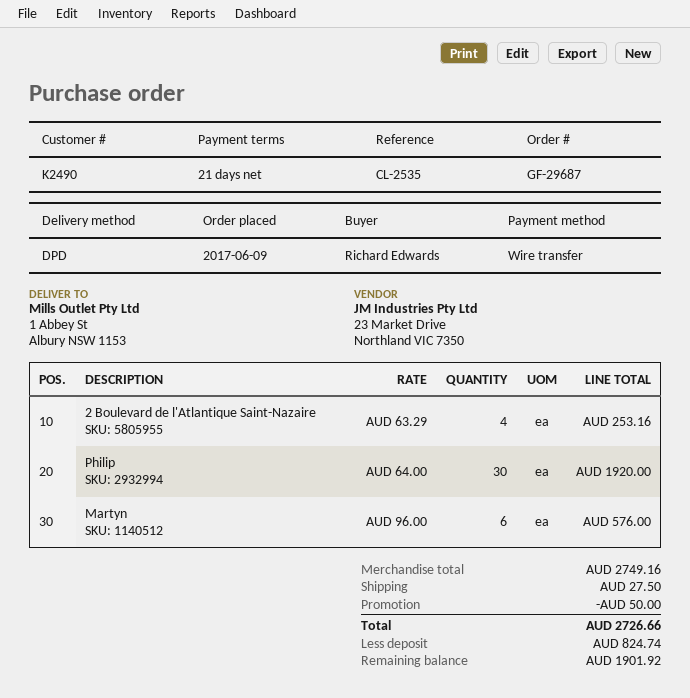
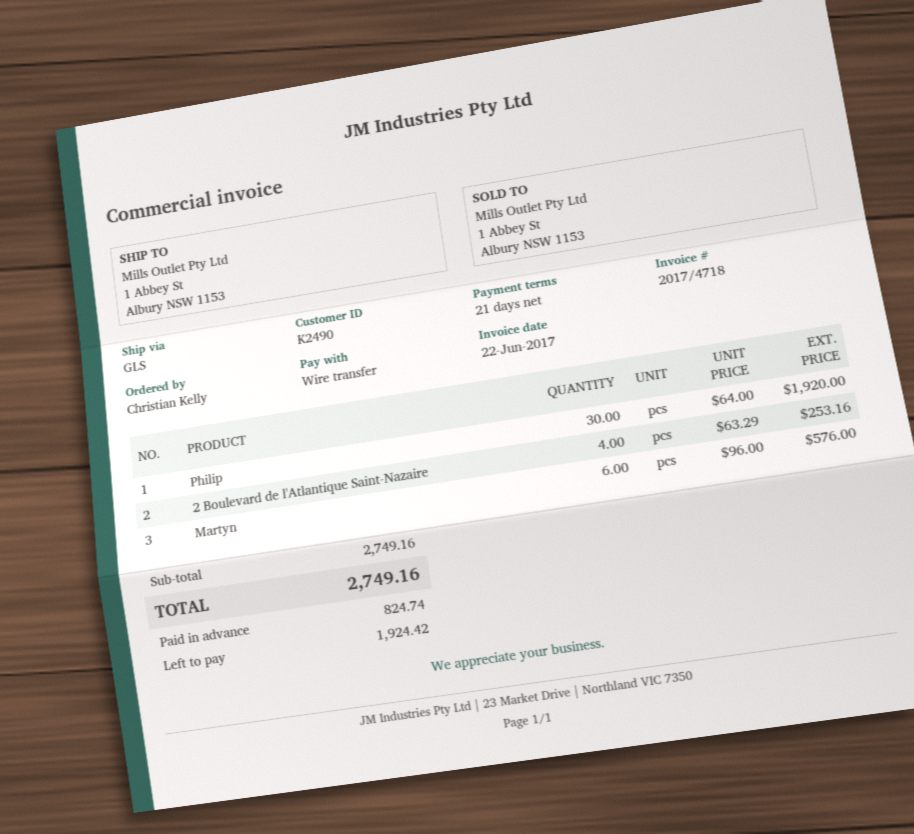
ordered by: Richard Edwards -> Christian Kelly
shipping method: DPD -> GLS
discount: 50.00 -> none
shipping: 27.50 -> none
total: 2726.66 -> 2749.16
balance: 1901.92 -> 1924.42

